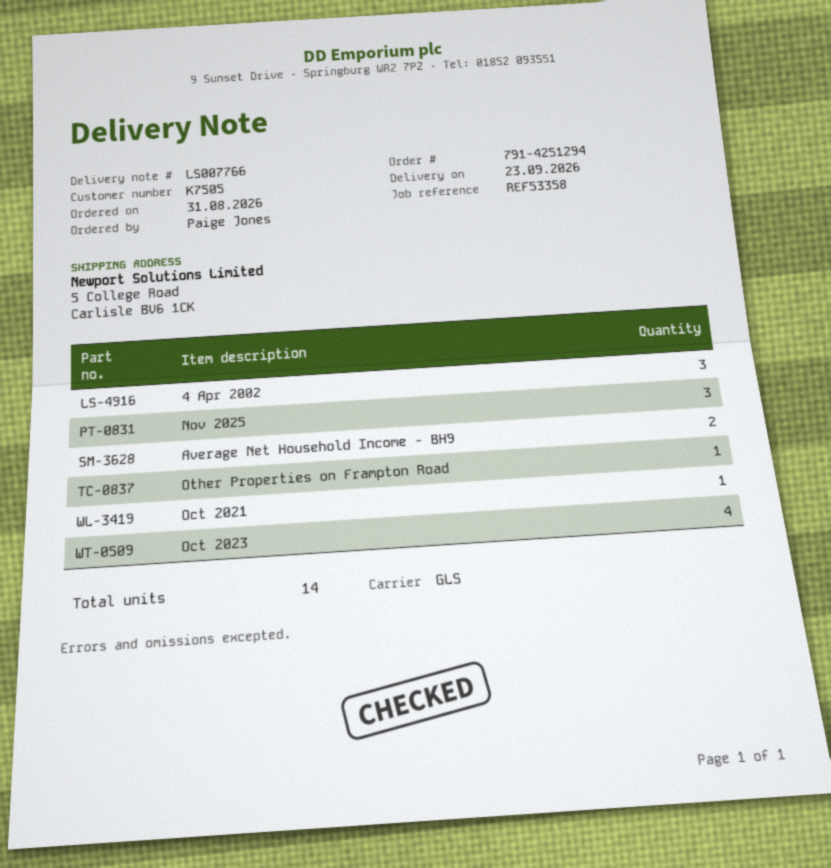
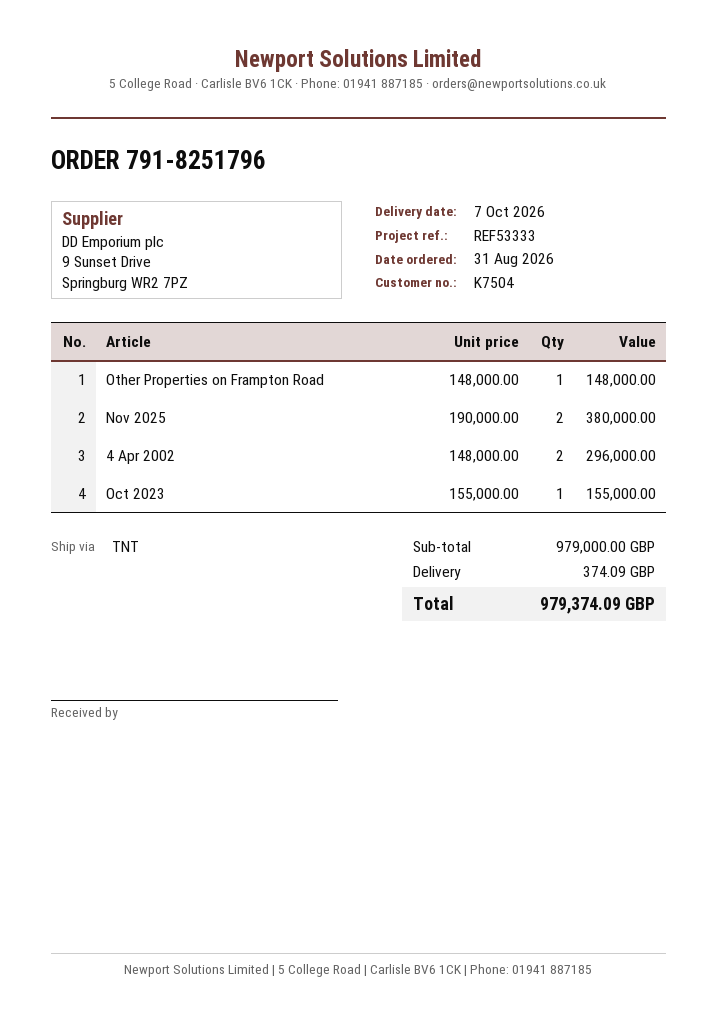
order number: 791-4251294 -> 791-8251796
delivery date: 2026-09-23 -> 2026-10-07
customer number: K7505 -> K7504
reference: REF53358 -> REF53333
shipping method: GLS -> TNT
4 Apr 2002: 3 -> 2
Nov 2025: 3 -> 2
Average Net Household Income - BH9: 2 -> none
Oct 2021: 1 -> none
Oct 2023: 4 -> 1

